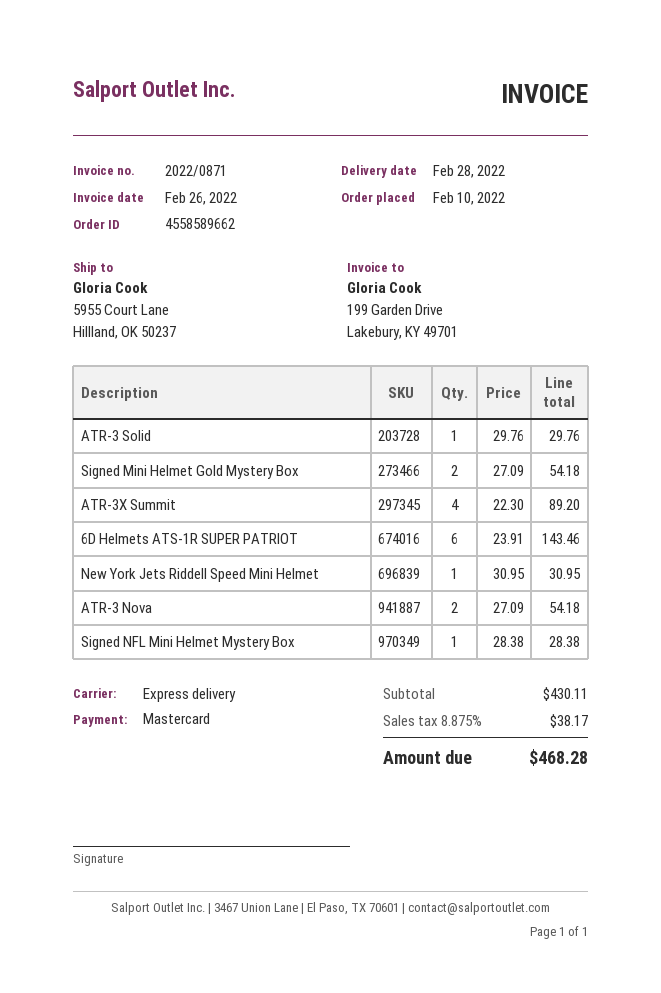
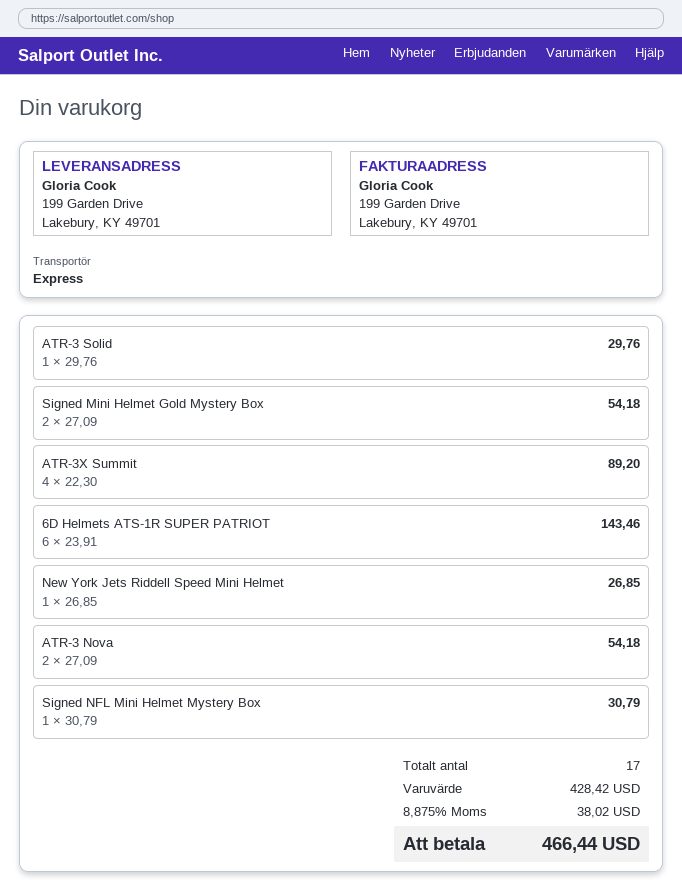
ship to: 5955 Court Lane, Hillland, OK 50237 -> 199 Garden Drive, Lakebury, KY 49701
New York Jets Riddell Speed Mini Helmet: 1 x 30.95 = 30.95 -> 1 x 26.85 = 26.85
Signed NFL Mini Helmet Mystery Box: 1 x 28.38 = 28.38 -> 1 x 30.79 = 30.79
subtotal: 430.11 -> 428.42
tax: 8.875% = 38.17 -> 8.875% = 38.02
total: 468.28 -> 466.44

